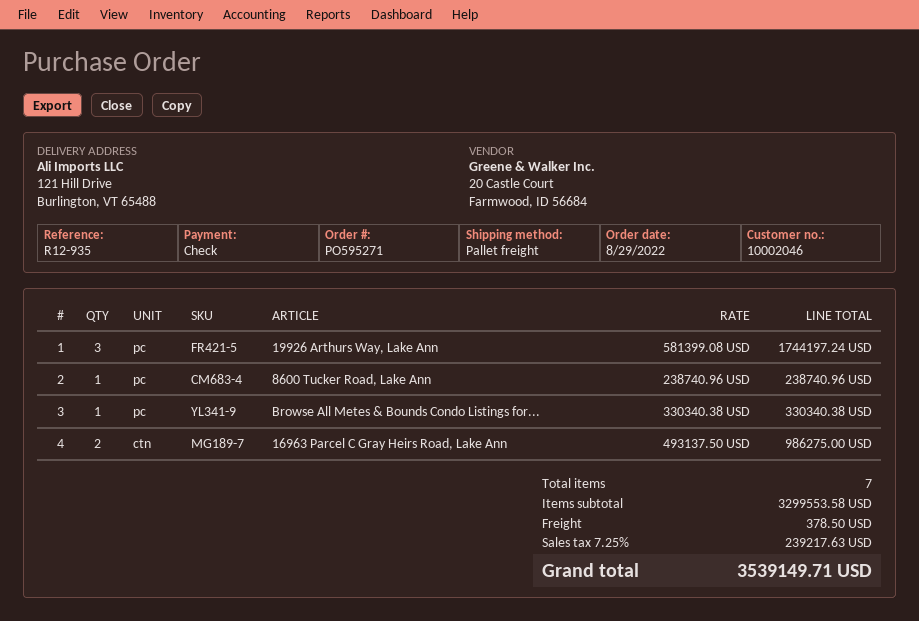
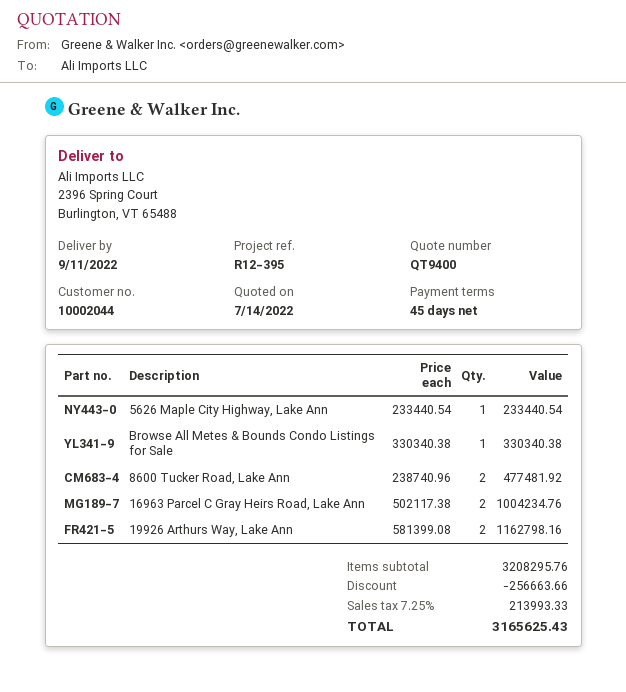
customer number: 10002046 -> 10002044
reference: R12-935 -> R12-395
ship to: 121 Hill Drive, Burlington, VT 65488 -> 2396 Spring Court, Burlington, VT 65488
19926 Arthurs Way, Lake Ann: 3 x 581399.08 = 1744197.24 -> 2 x 581399.08 = 1162798.16
8600 Tucker Road, Lake Ann: 1 x 238740.96 = 238740.96 -> 2 x 238740.96 = 477481.92
16963 Parcel C Gray Heirs Road, Lake Ann: 2 x 493137.50 = 986275.00 -> 2 x 502117.38 = 1004234.76
5626 Maple City Highway, Lake Ann: none -> 1 x 233440.54 = 233440.54
subtotal: 3299553.58 -> 3208295.76
discount: none -> 256663.66
shipping: 378.50 -> none
tax: 7.25% = 239217.63 -> 7.25% = 213993.33
total: 3539149.71 -> 3165625.43

